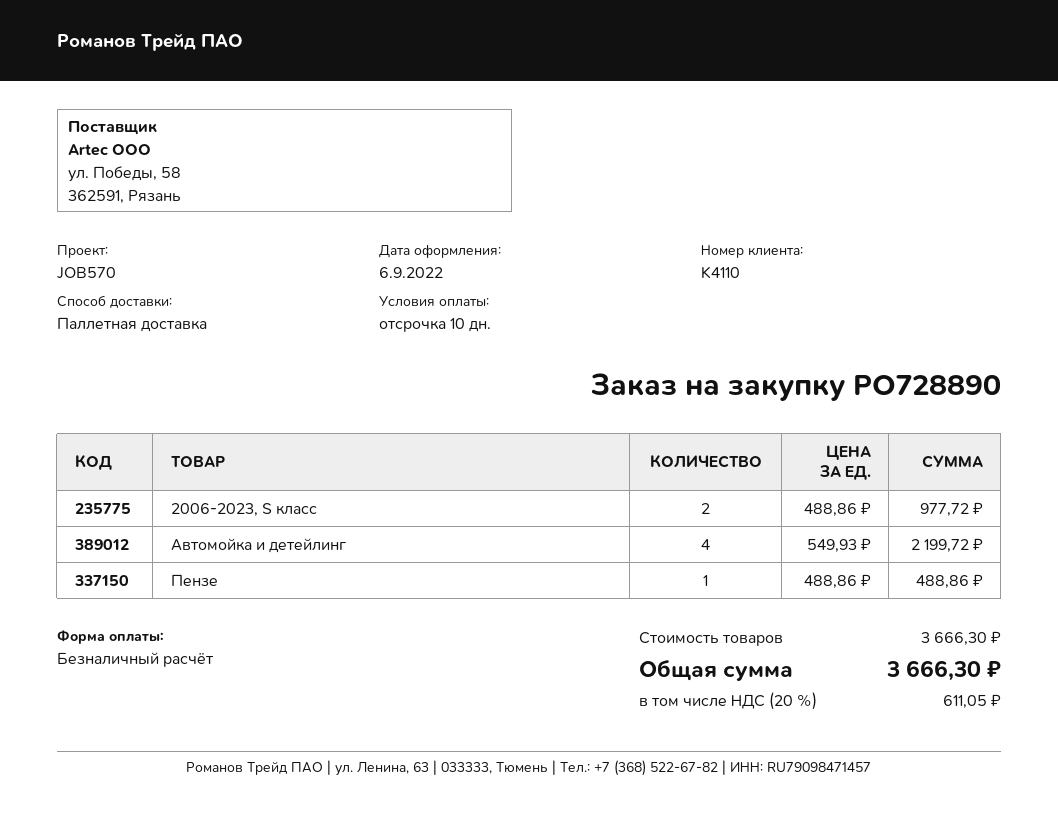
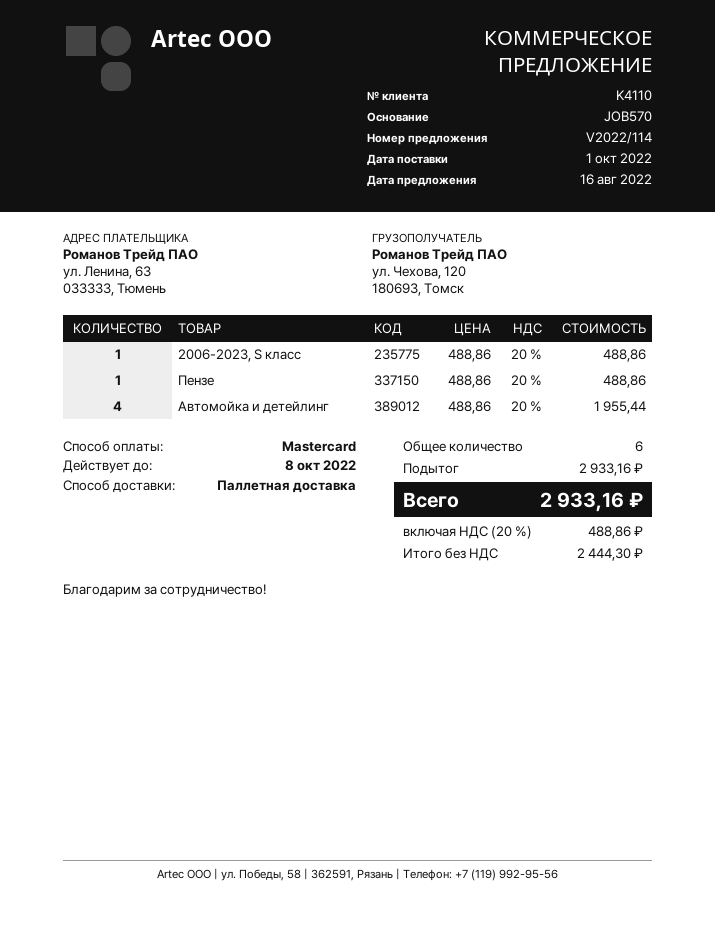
payment method: bank transfer -> Mastercard
2006-2023, S класс: 2 x 488.86 = 977.72 -> 1 x 488.86 = 488.86
Автомойка и детейлинг: 4 x 549.93 = 2199.72 -> 4 x 488.86 = 1955.44
subtotal: 3666.30 -> 2933.16
tax: 20% = 611.05 -> 20% = 488.86
total: 3666.30 -> 2933.16

